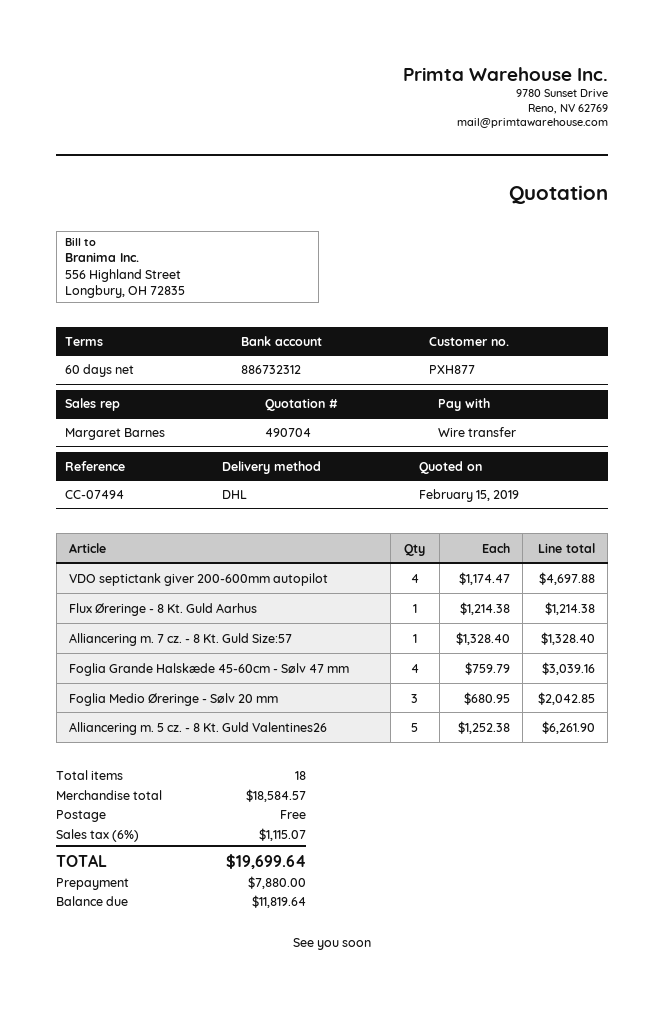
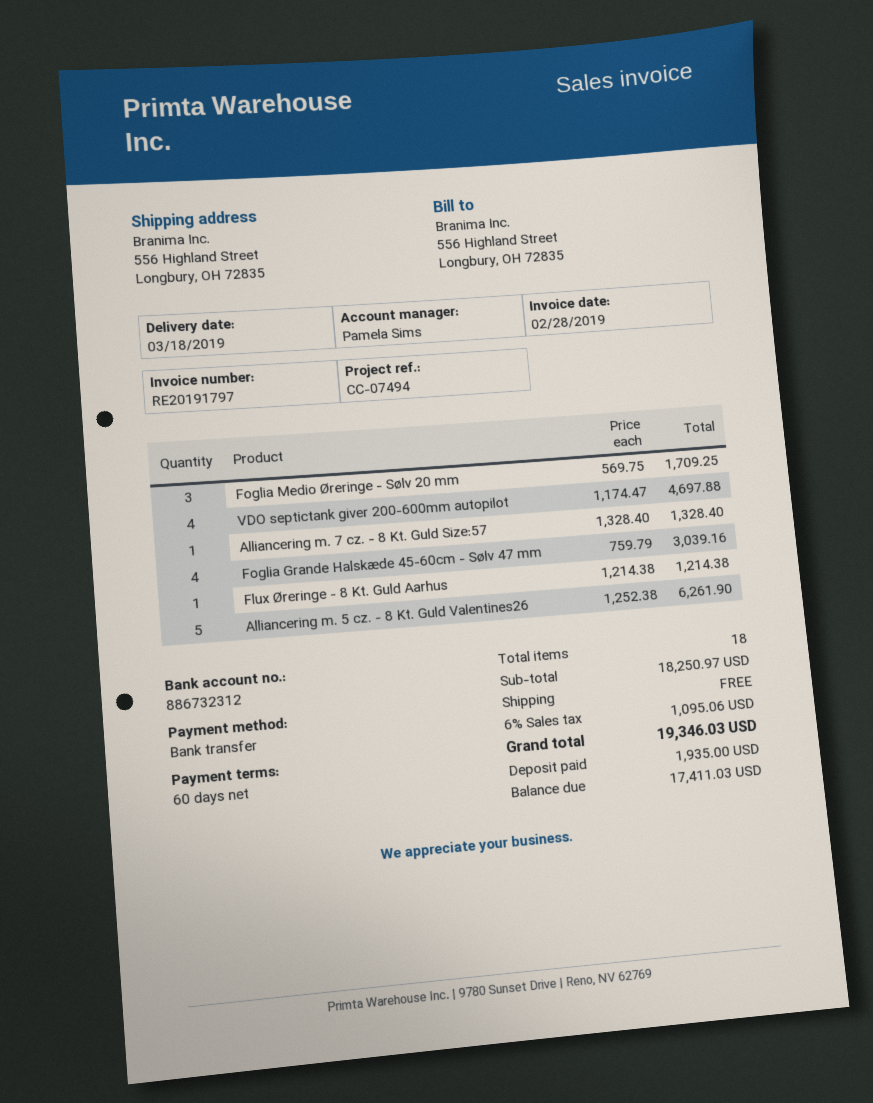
sales rep: Margaret Barnes -> Pamela Sims
Foglia Medio Øreringe - Sølv 20 mm: 3 x 680.95 = 2042.85 -> 3 x 569.75 = 1709.25
subtotal: 18584.57 -> 18250.97
tax: 6% = 1115.07 -> 6% = 1095.06
total: 19699.64 -> 19346.03
deposit: 7880.00 -> 1935.00
balance: 11819.64 -> 17411.03

